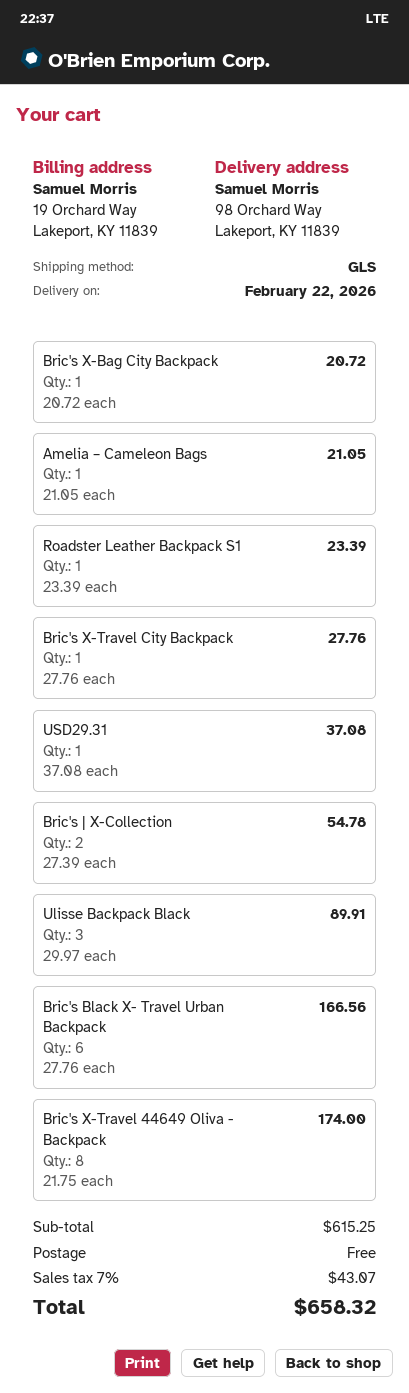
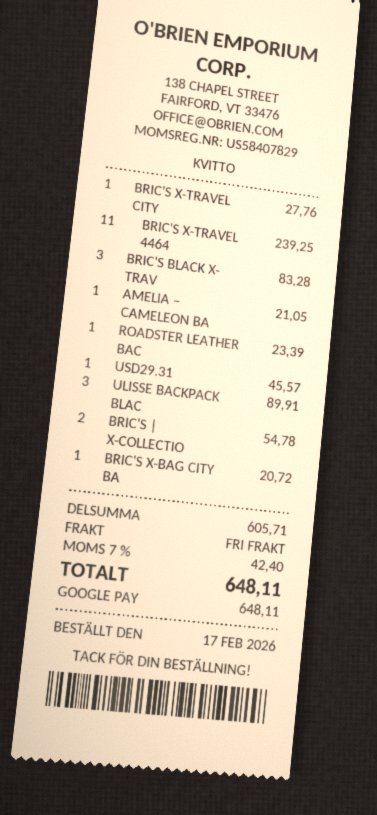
USD29.31: 1 for 37.08 -> 1 for 45.57
Bric's Black X- Travel Urban Backpack: 6 for 166.56 -> 3 for 83.28
Bric's X-Travel 44649 Oliva - Backpack: 8 for 174.00 -> 11 for 239.25
subtotal: 615.25 -> 605.71
tax: 7% = 43.07 -> 7% = 42.40
total: 658.32 -> 648.11

